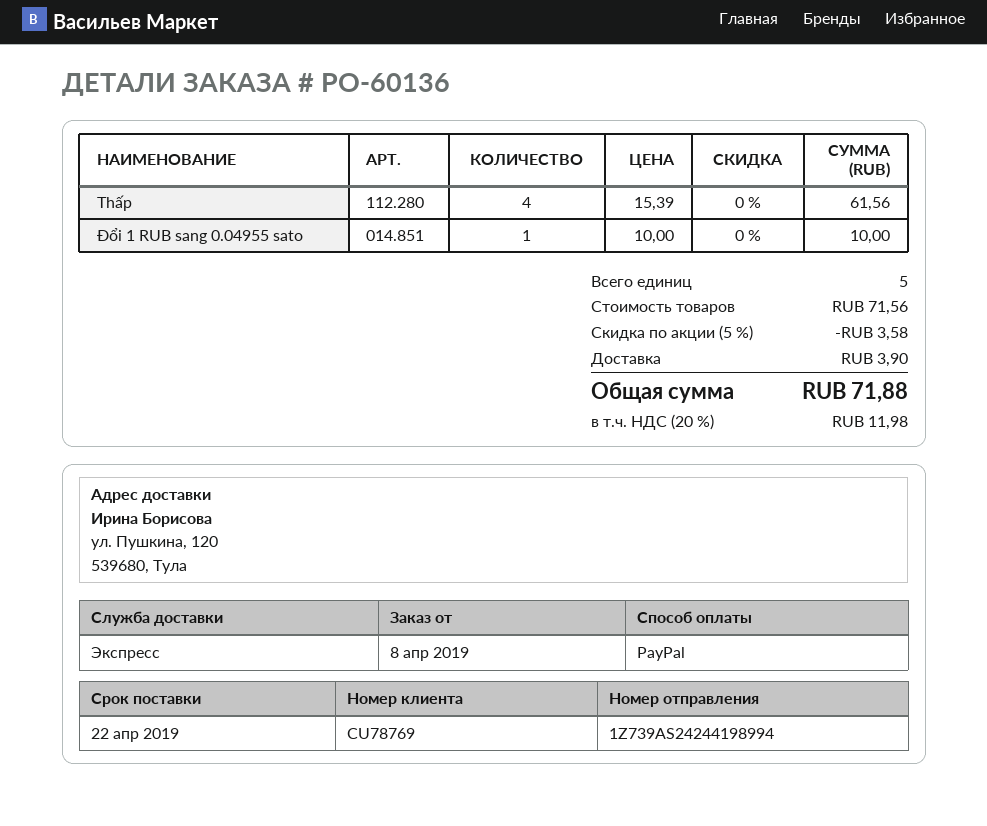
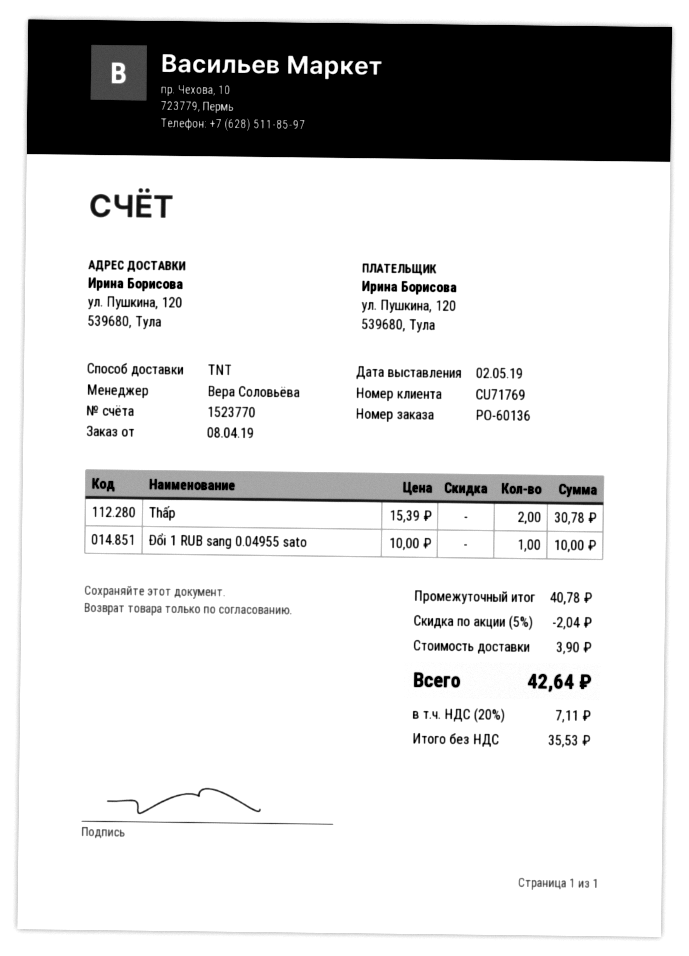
customer number: CU78769 -> CU71769
shipping method: express -> TNT
Thấp: 4 x 15.39 = 61.56 -> 2 x 15.39 = 30.78
subtotal: 71.56 -> 40.78
discount: 5% = 3.58 -> 5% = 2.04
tax: 20% = 11.98 -> 20% = 7.11
total: 71.88 -> 42.64

